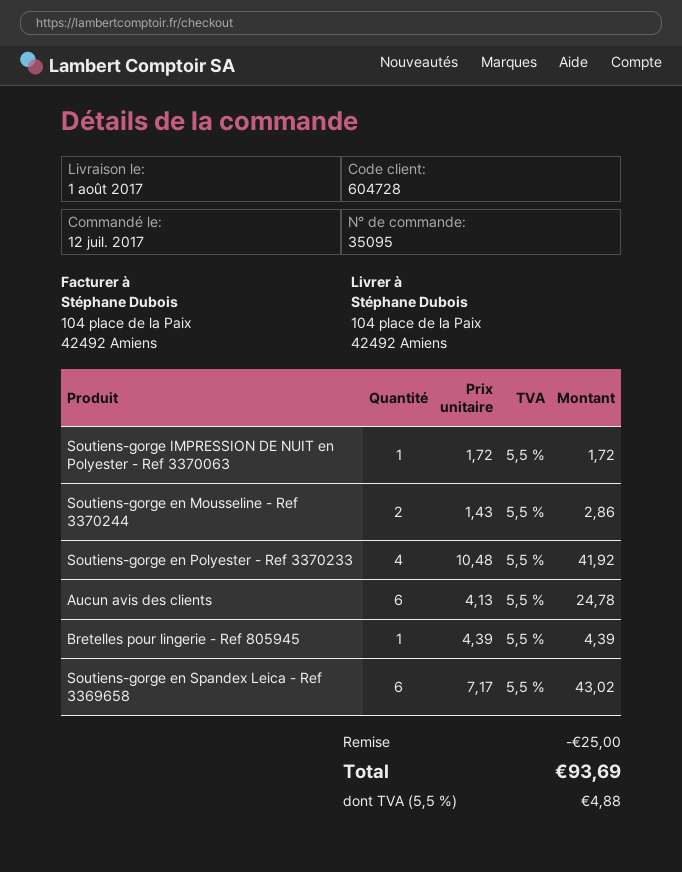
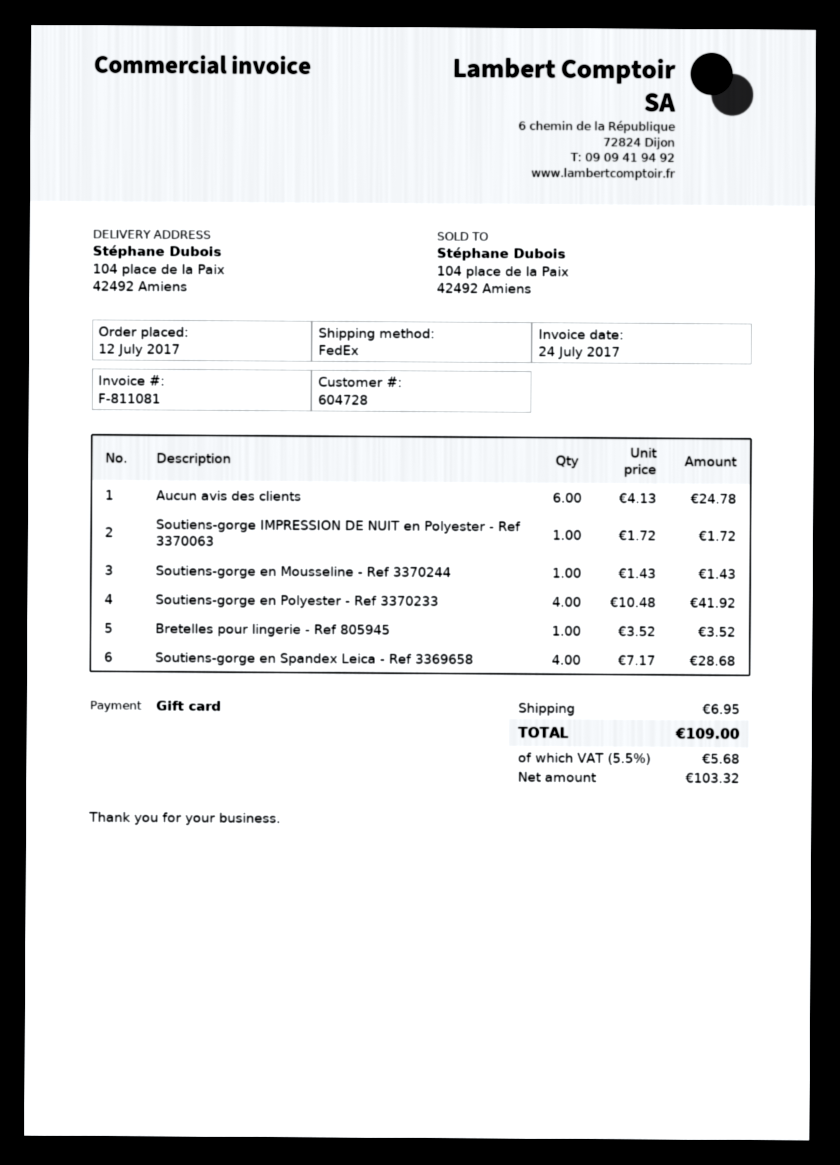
Soutiens-gorge en Mousseline - Ref 3370244: 2 x 1.43 = 2.86 -> 1 x 1.43 = 1.43
Bretelles pour lingerie - Ref 805945: 1 x 4.39 = 4.39 -> 1 x 3.52 = 3.52
Soutiens-gorge en Spandex Leica - Ref 3369658: 6 x 7.17 = 43.02 -> 4 x 7.17 = 28.68
discount: 25.00 -> none
shipping: none -> 6.95
tax: 5.5% = 4.88 -> 5.5% = 5.68
total: 93.69 -> 109.00

